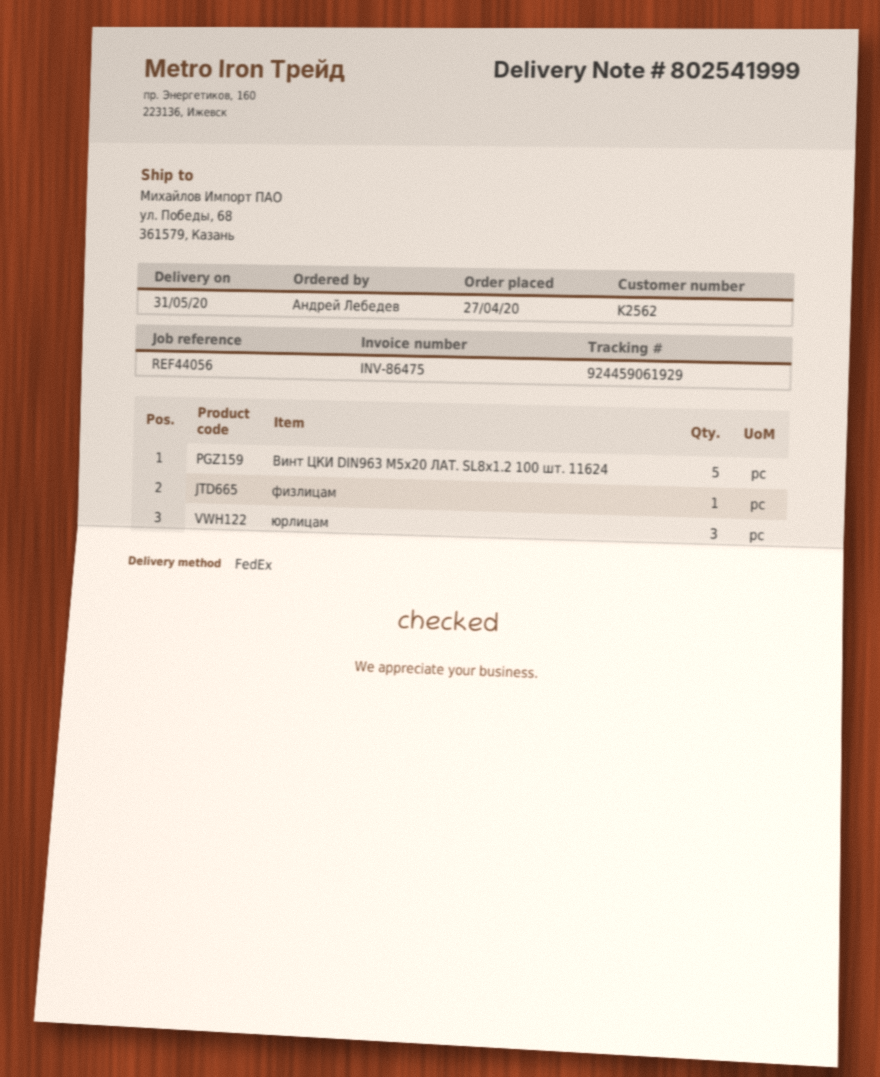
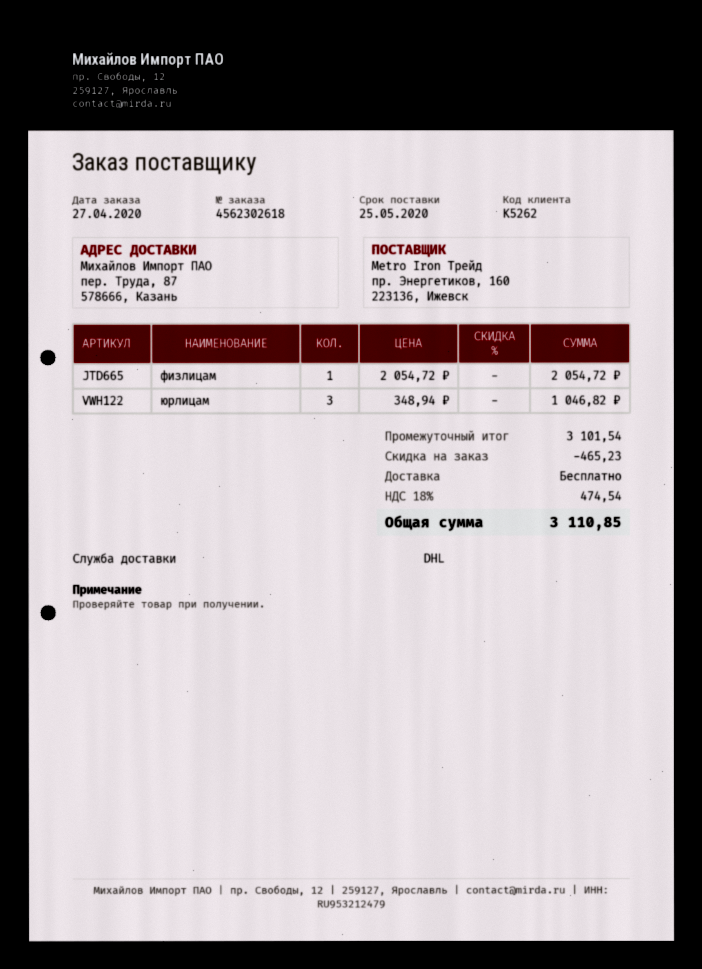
delivery date: 2020-05-31 -> 2020-05-25
customer number: K2562 -> K5262
shipping method: FedEx -> DHL
ship to: ул. Победы, 68, 361579, Казань -> пер. Труда, 87, 578666, Казань
Винт ЦКИ DIN963 М5x20 ЛАТ. SL8x1.2 100 шт. 11624: 5 -> none

